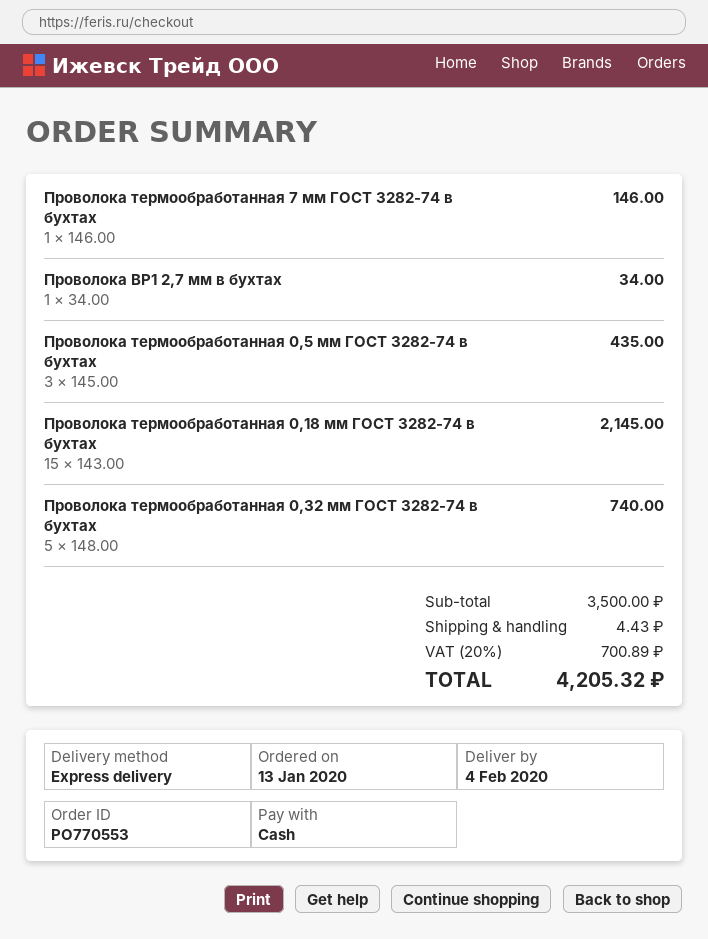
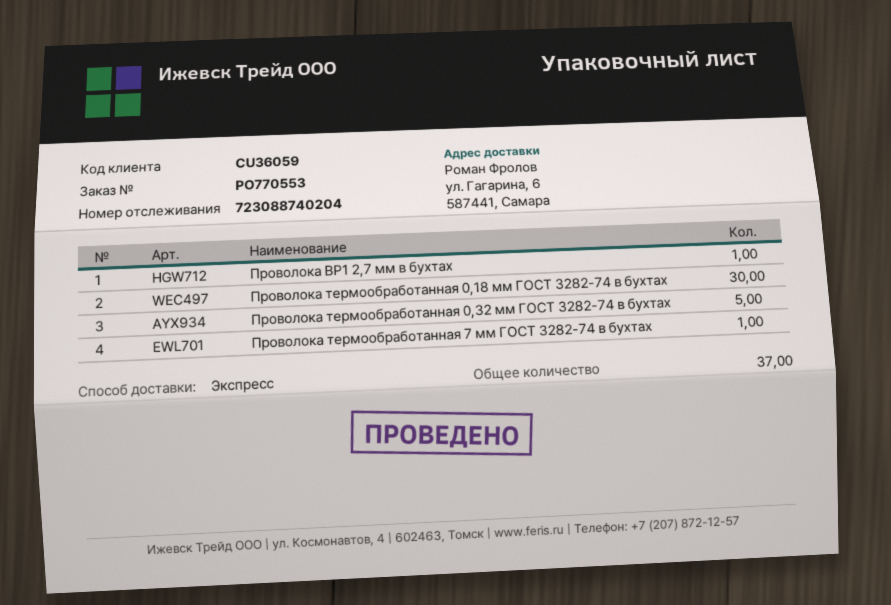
Проволока термообработанная 0,5 мм ГОСТ 3282-74 в бухтах: 3 -> none
Проволока термообработанная 0,18 мм ГОСТ 3282-74 в бухтах: 15 -> 30

